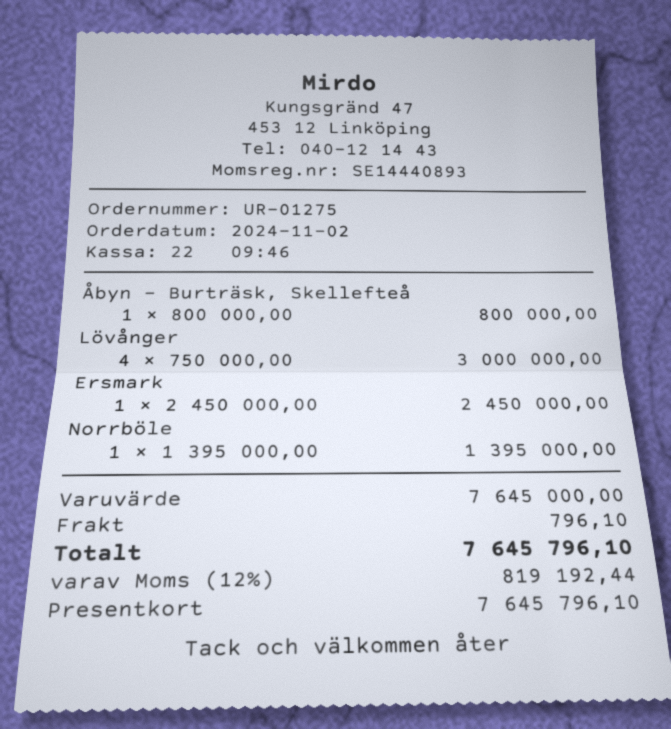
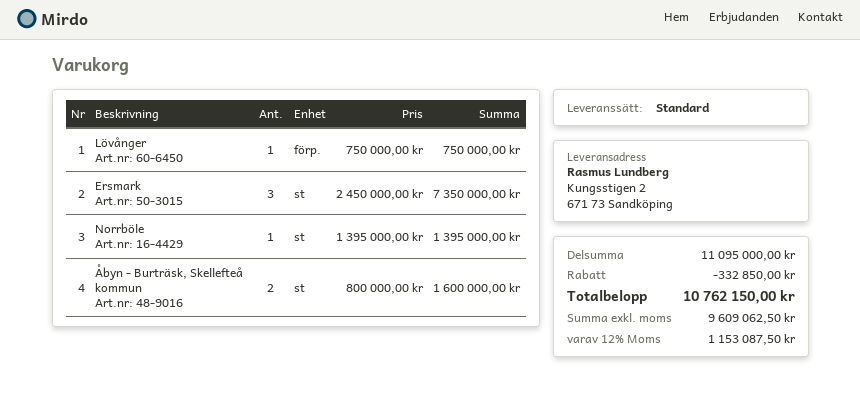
Åbyn - Burträsk, Skellefteå: 1 x 800000.00 = 800000.00 -> 2 x 800000.00 = 1600000.00
Lövånger: 4 x 750000.00 = 3000000.00 -> 1 x 750000.00 = 750000.00
Ersmark: 1 x 2450000.00 = 2450000.00 -> 3 x 2450000.00 = 7350000.00
subtotal: 7645000.00 -> 11095000.00
discount: none -> 332850.00
shipping: 796.10 -> none
tax: 12% = 819192.44 -> 12% = 1153087.50
total: 7645796.10 -> 10762150.00

